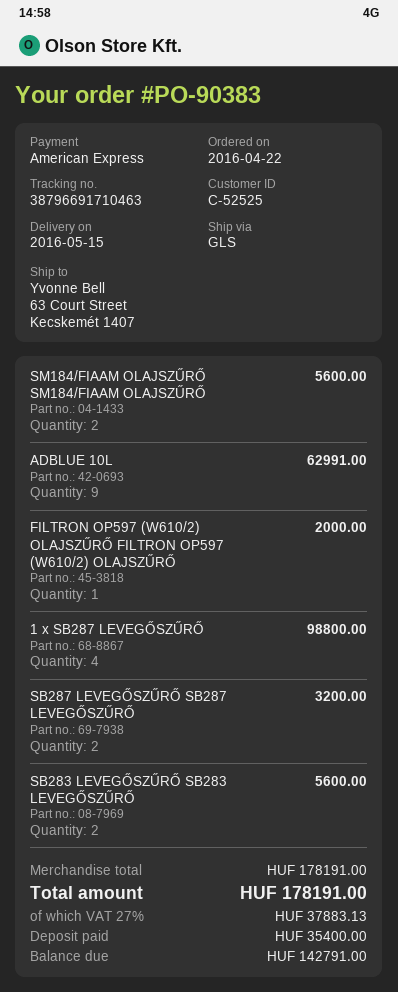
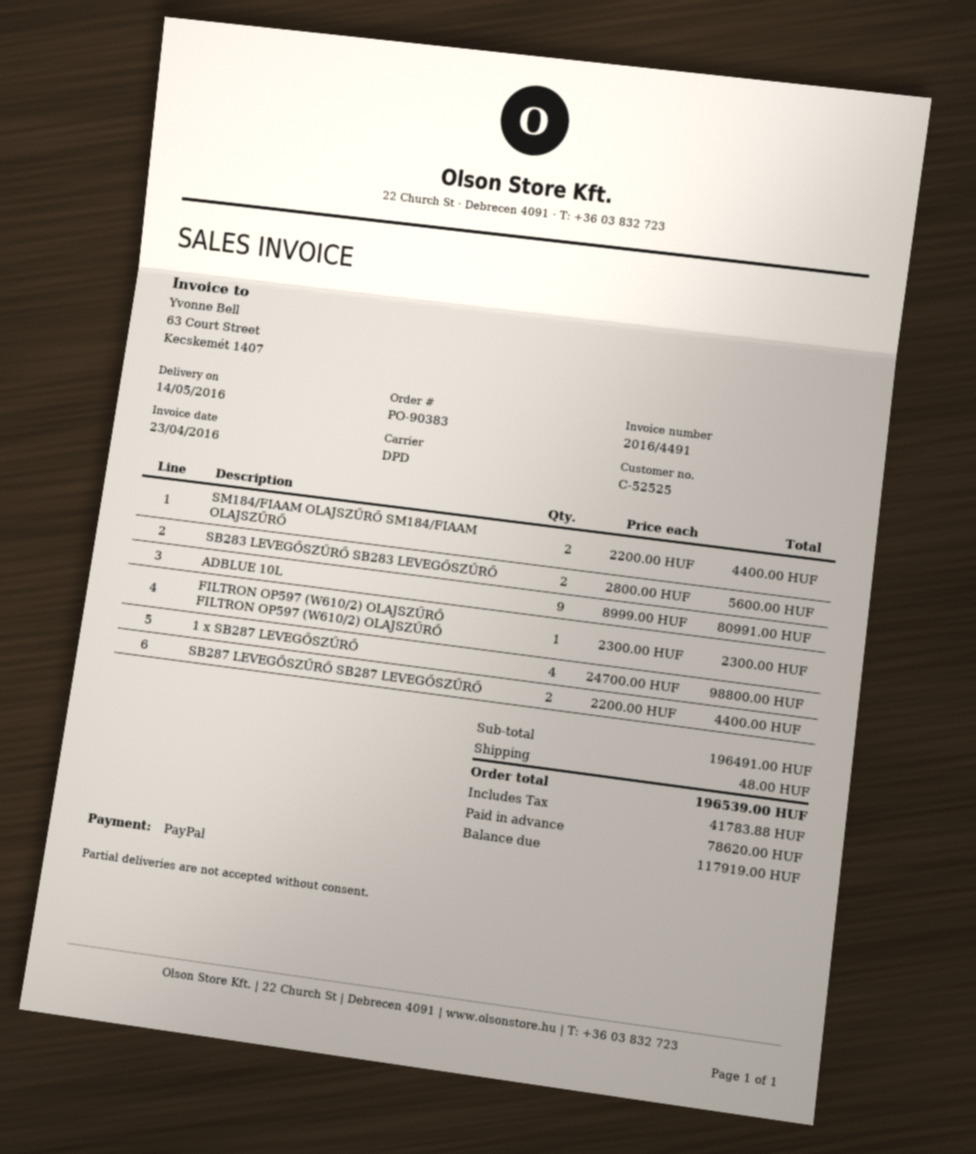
delivery date: 2016-05-15 -> 2016-05-14
payment method: American Express -> PayPal
shipping method: GLS -> DPD
SM184/FIAAM OLAJSZŰRŐ SM184/FIAAM OLAJSZŰRŐ: 2 for 5600.00 -> 2 for 4400.00
ADBLUE 10L: 9 for 62991.00 -> 9 for 80991.00
FILTRON OP597 (W610/2) OLAJSZŰRŐ FILTRON OP597 (W610/2) OLAJSZŰRŐ: 1 for 2000.00 -> 1 for 2300.00
SB287 LEVEGŐSZŰRŐ SB287 LEVEGŐSZŰRŐ: 2 for 3200.00 -> 2 for 4400.00
subtotal: 178191.00 -> 196491.00
shipping: none -> 48.00
tax: 37883.13 -> 41783.88
total: 178191.00 -> 196539.00
deposit: 35400.00 -> 78620.00
balance: 142791.00 -> 117919.00

